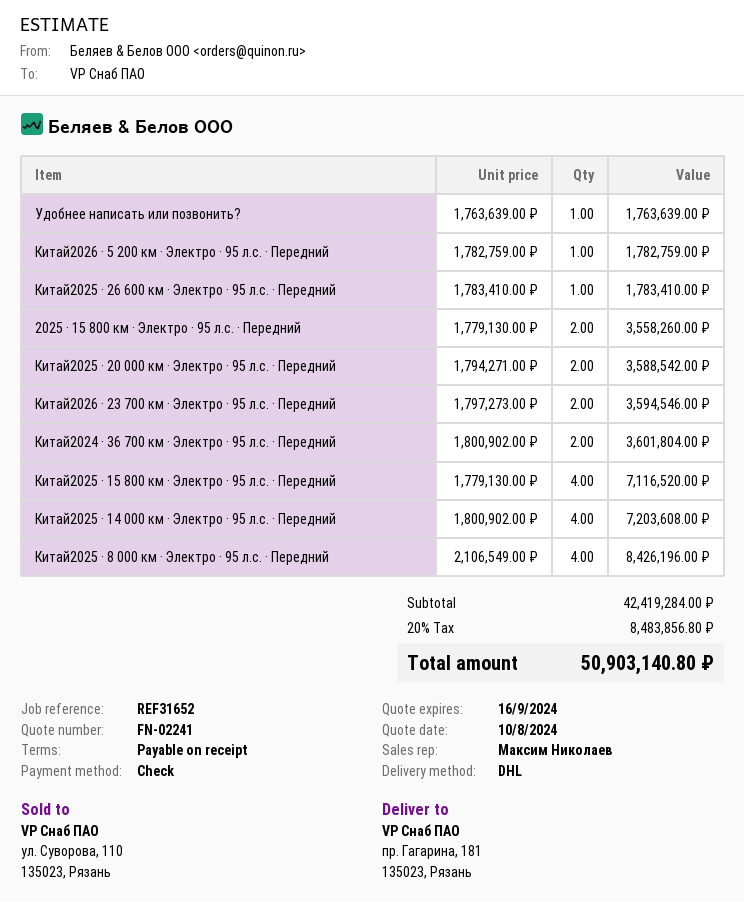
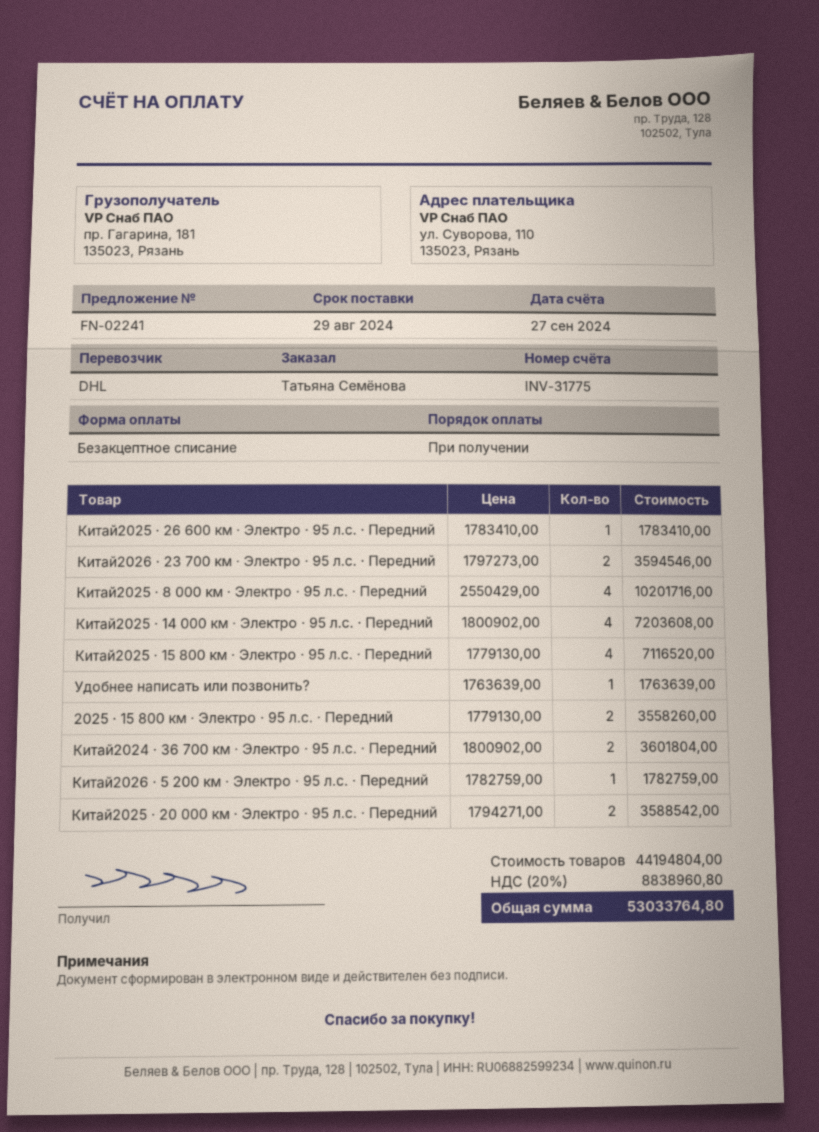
payment method: cheque -> direct debit
Китай2025 · 8 000 км · Электро · 95 л.с. · Передний: 4 x 2106549.00 = 8426196.00 -> 4 x 2550429.00 = 10201716.00
subtotal: 42419284.00 -> 44194804.00
tax: 20% = 8483856.80 -> 20% = 8838960.80
total: 50903140.80 -> 53033764.80

